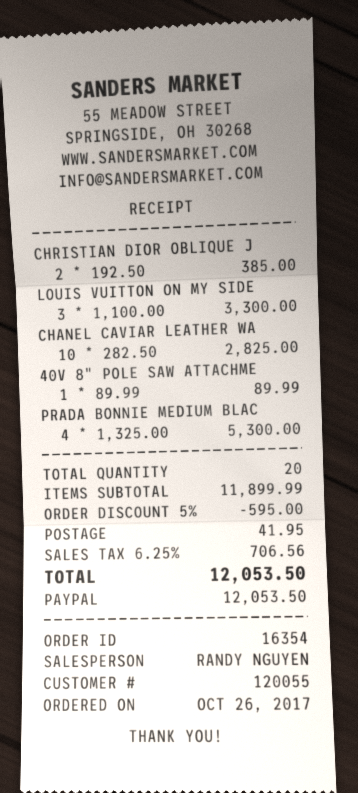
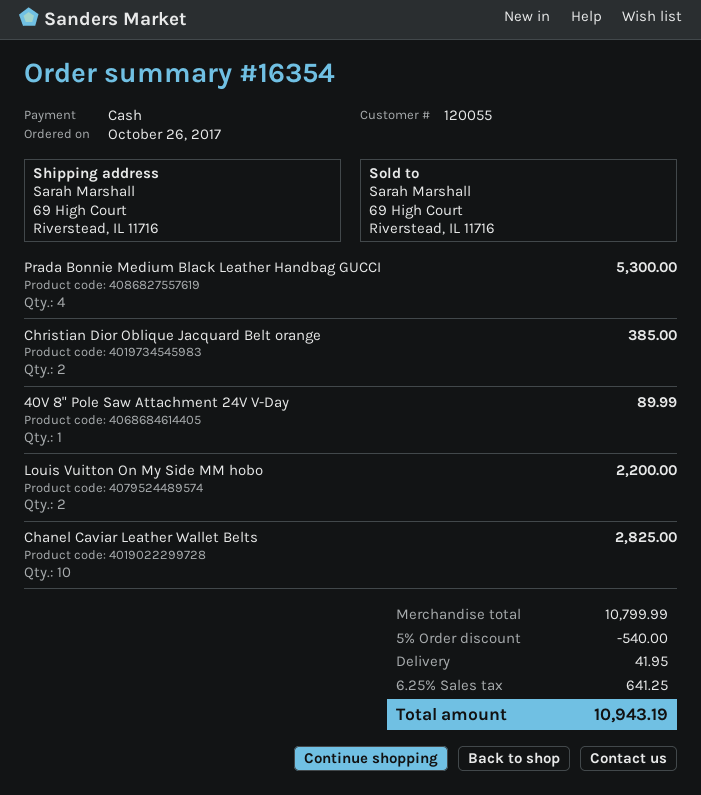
payment method: PayPal -> cash
LOUIS VUITTON ON MY SIDE: 3 for 3300.00 -> 2 for 2200.00
subtotal: 11899.99 -> 10799.99
discount: 5% = 595.00 -> 5% = 540.00
tax: 6.25% = 706.56 -> 6.25% = 641.25
total: 12053.50 -> 10943.19

